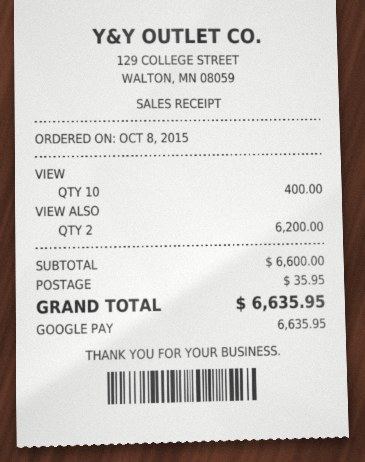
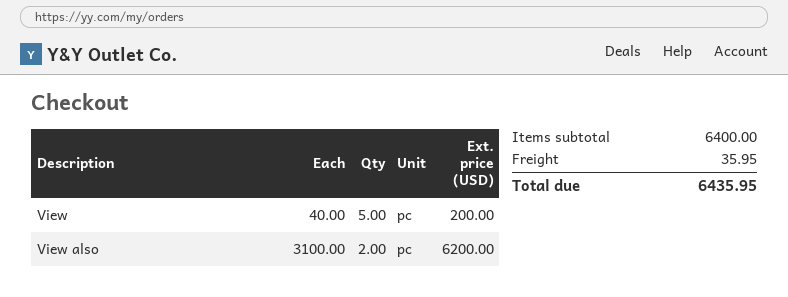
VIEW: 10 for 400.00 -> 5 for 200.00
subtotal: 6600.00 -> 6400.00
total: 6635.95 -> 6435.95

